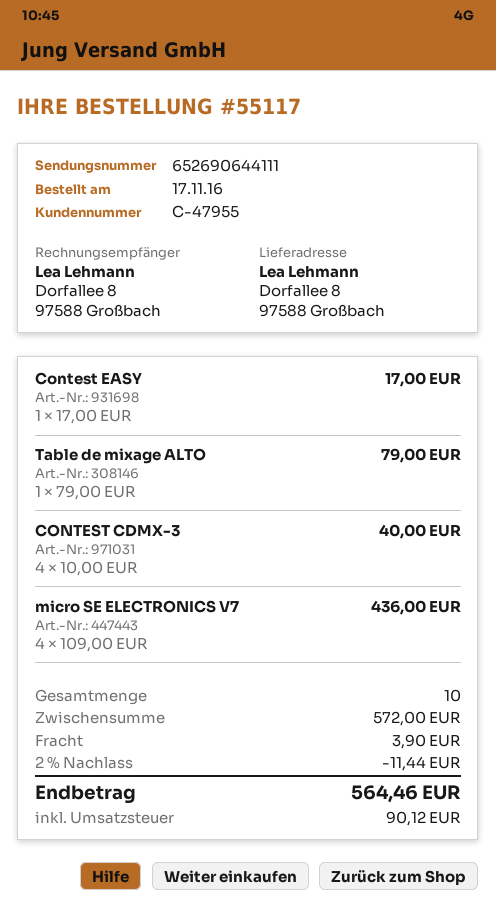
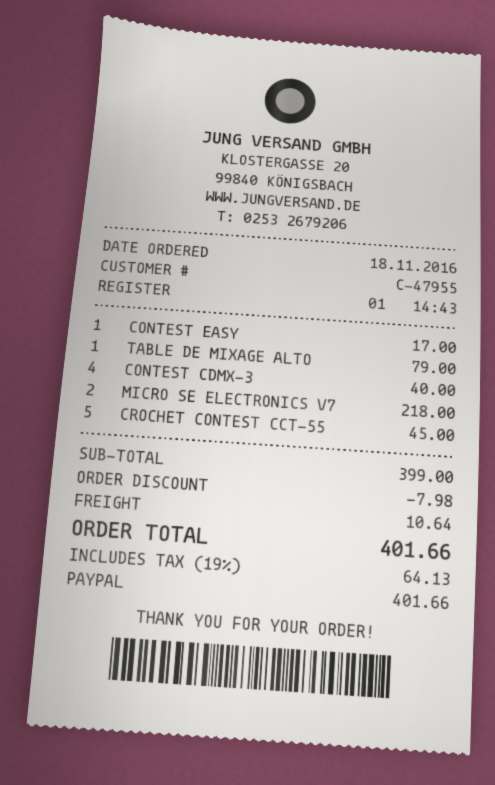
order date: 2016-11-17 -> 2016-11-18
micro SE ELECTRONICS V7: 4 for 436.00 -> 2 for 218.00
CROCHET CONTEST CCT-55: none -> 5 for 45.00
subtotal: 572.00 -> 399.00
discount: 11.44 -> 7.98
shipping: 3.90 -> 10.64
tax: 90.12 -> 64.13
total: 564.46 -> 401.66

